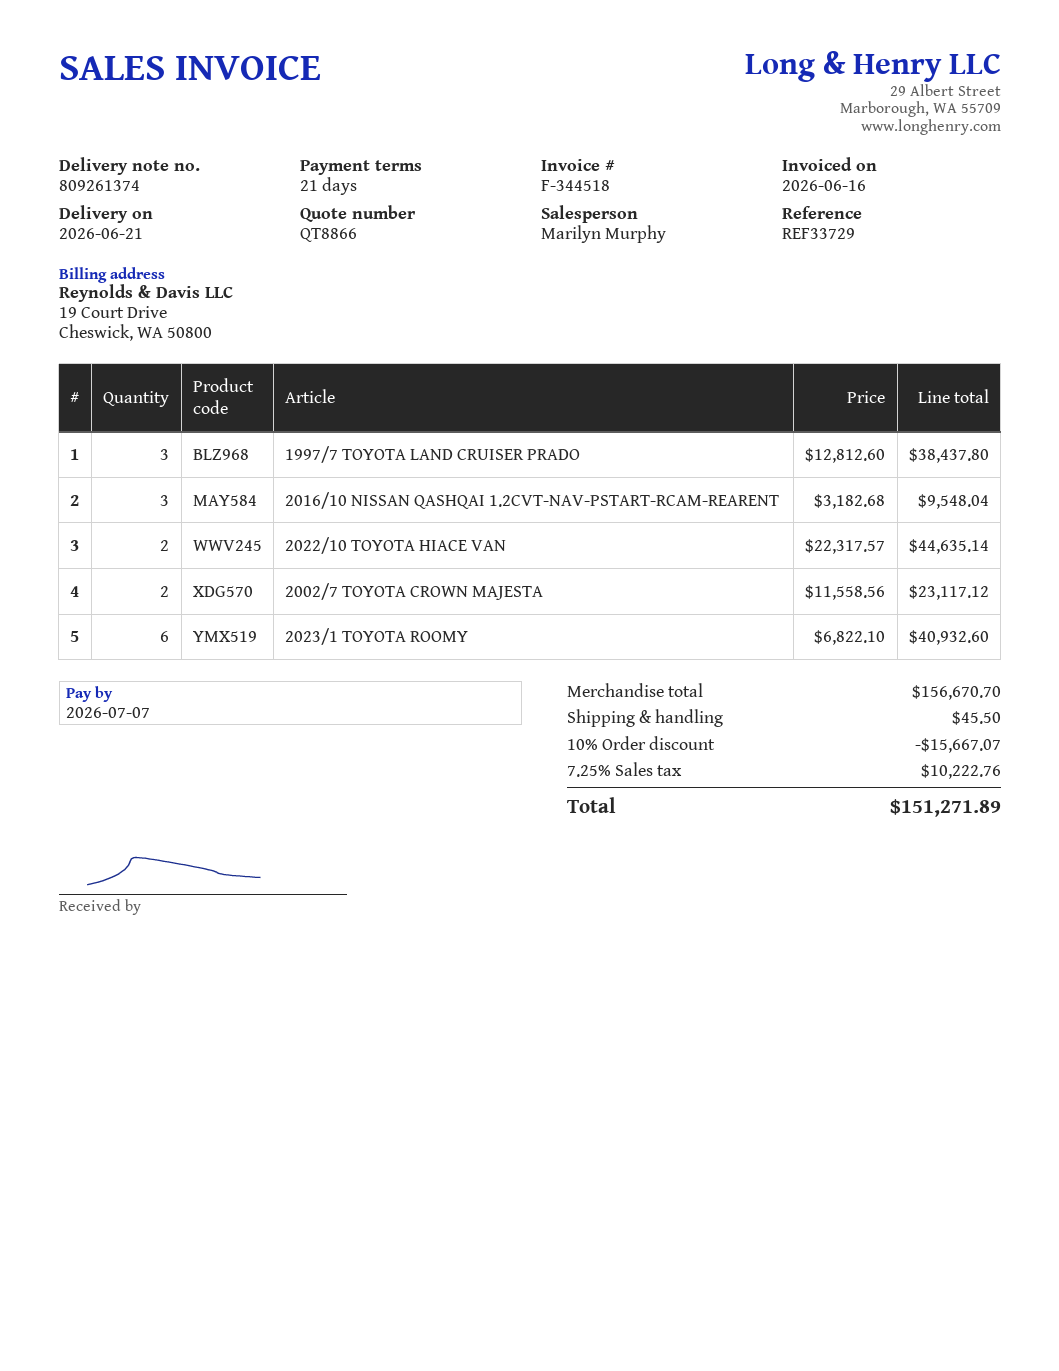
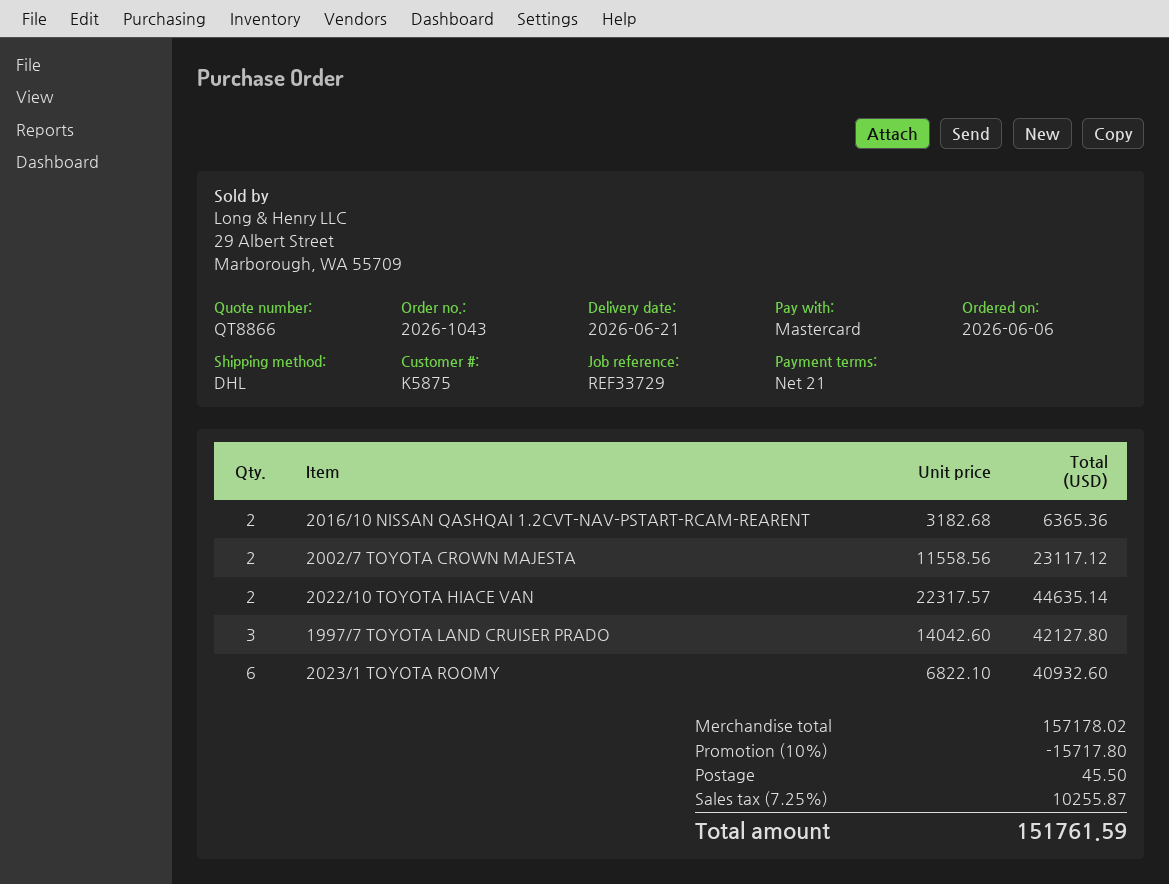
1997/7 TOYOTA LAND CRUISER PRADO: 3 x 12812.60 = 38437.80 -> 3 x 14042.60 = 42127.80
2016/10 NISSAN QASHQAI 1.2CVT-NAV-PSTART-RCAM-REARENT: 3 x 3182.68 = 9548.04 -> 2 x 3182.68 = 6365.36
subtotal: 156670.70 -> 157178.02
discount: 10% = 15667.07 -> 10% = 15717.80
tax: 7.25% = 10222.76 -> 7.25% = 10255.87
total: 151271.89 -> 151761.59

